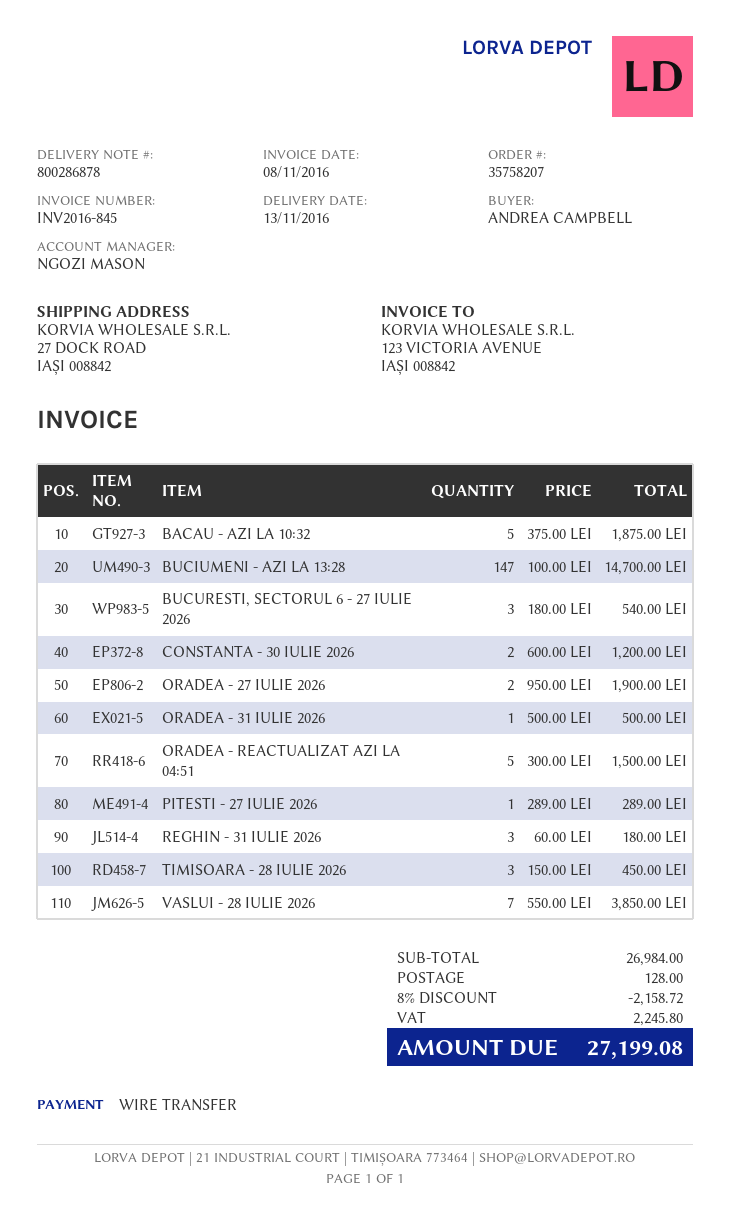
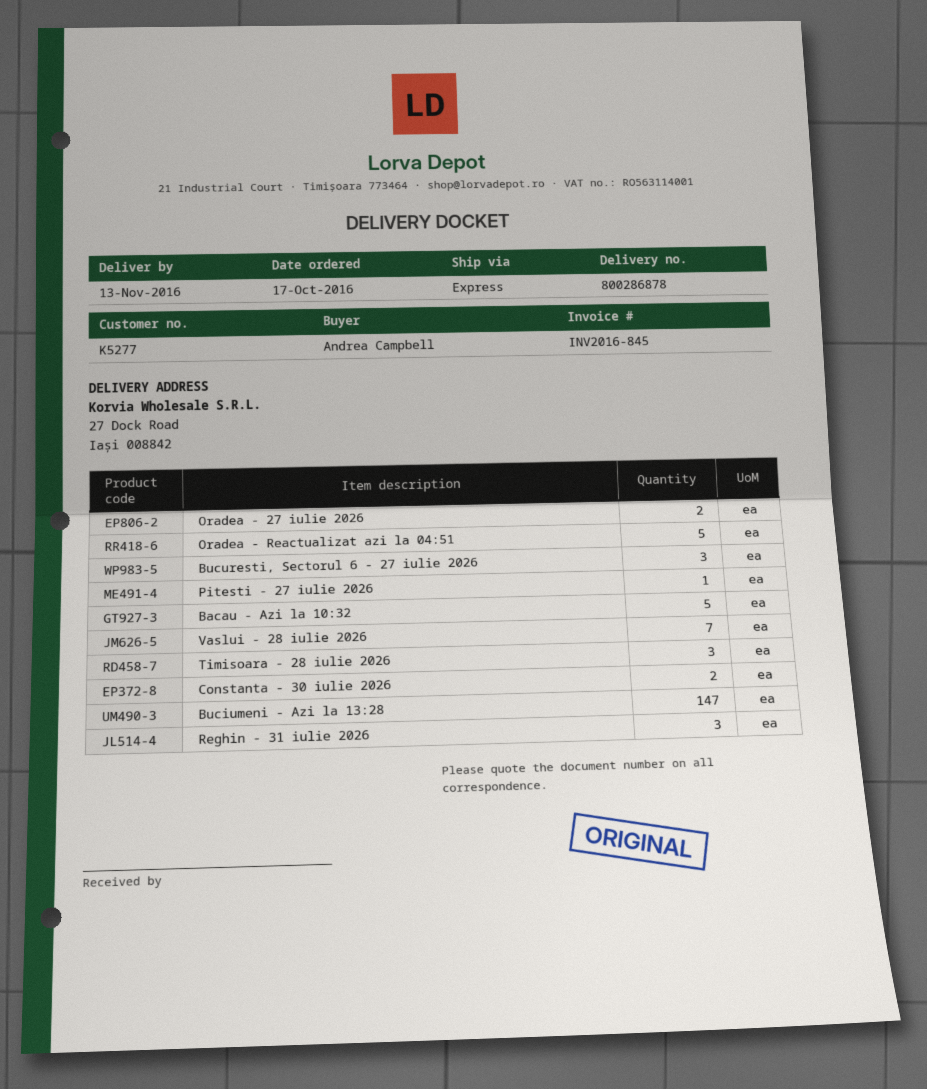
ORADEA - 31 IULIE 2026: 1 -> none

